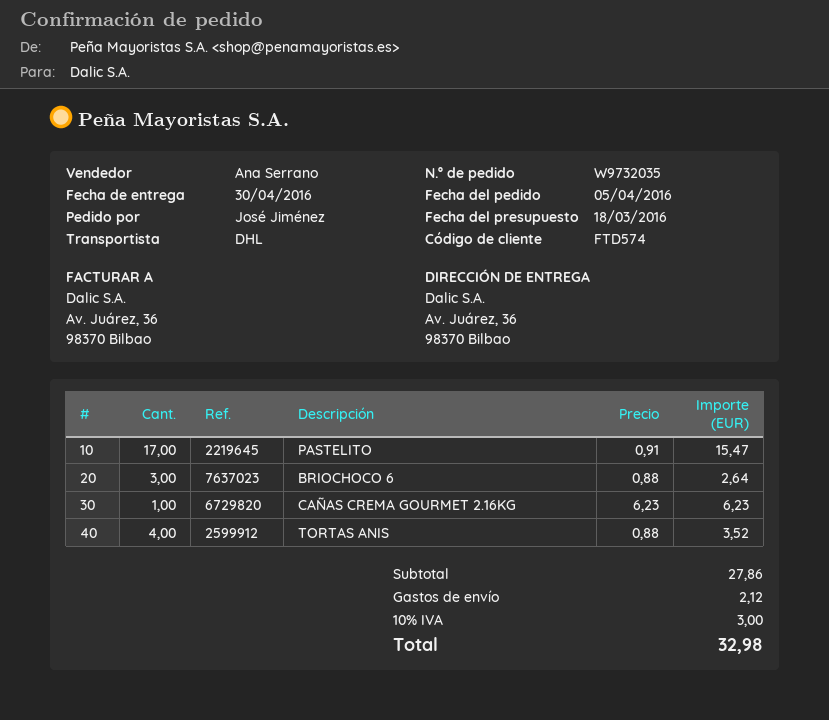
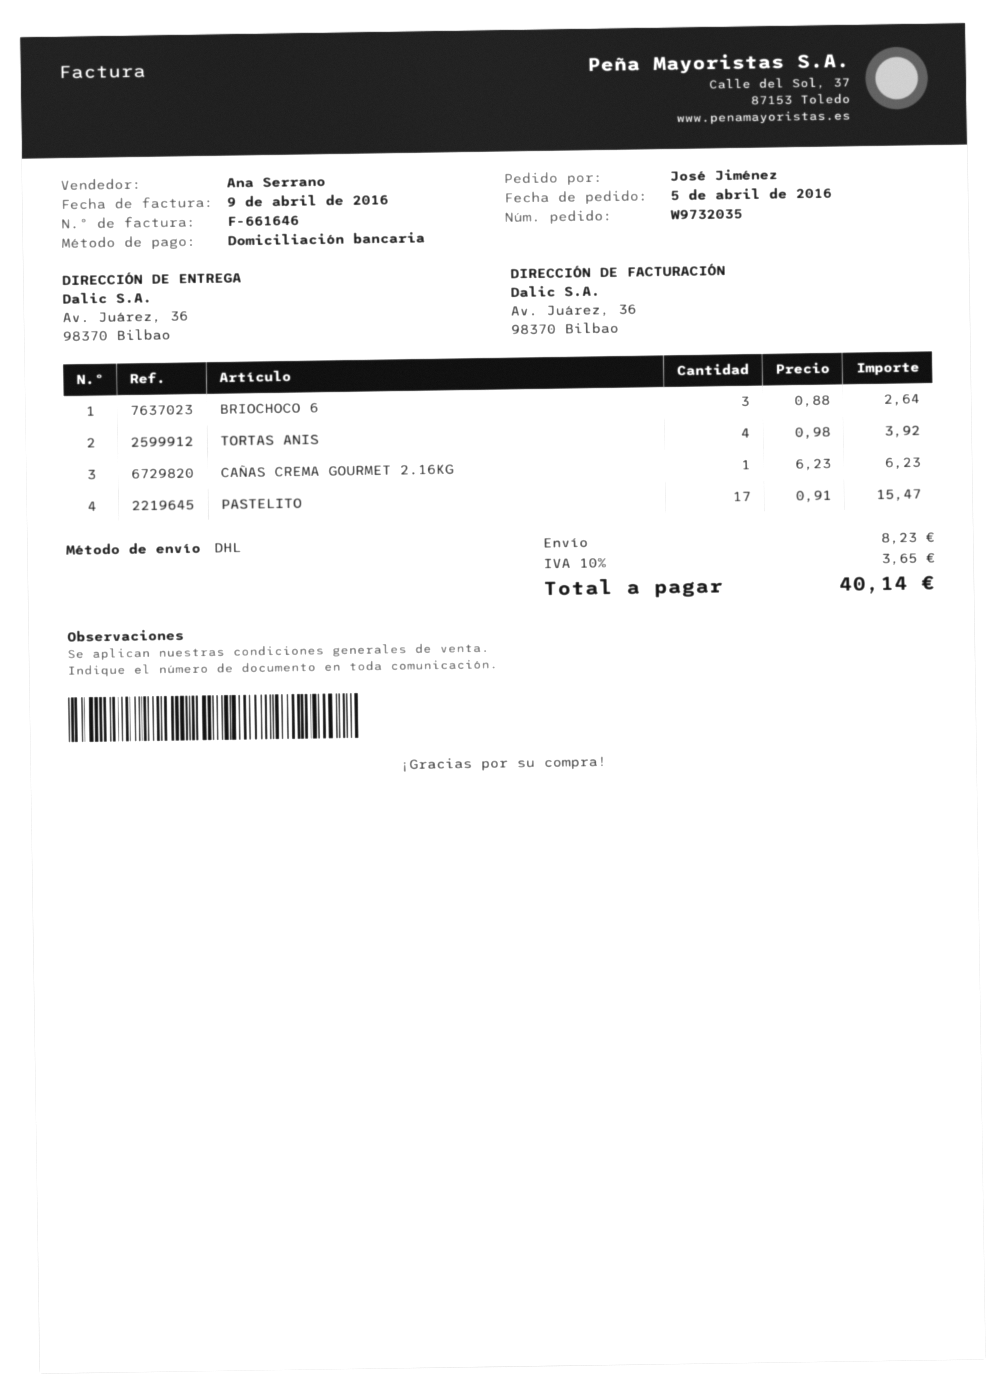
TORTAS ANIS: 4 x 0.88 = 3.52 -> 4 x 0.98 = 3.92
shipping: 2.12 -> 8.23
tax: 10% = 3.00 -> 10% = 3.65
total: 32.98 -> 40.14

